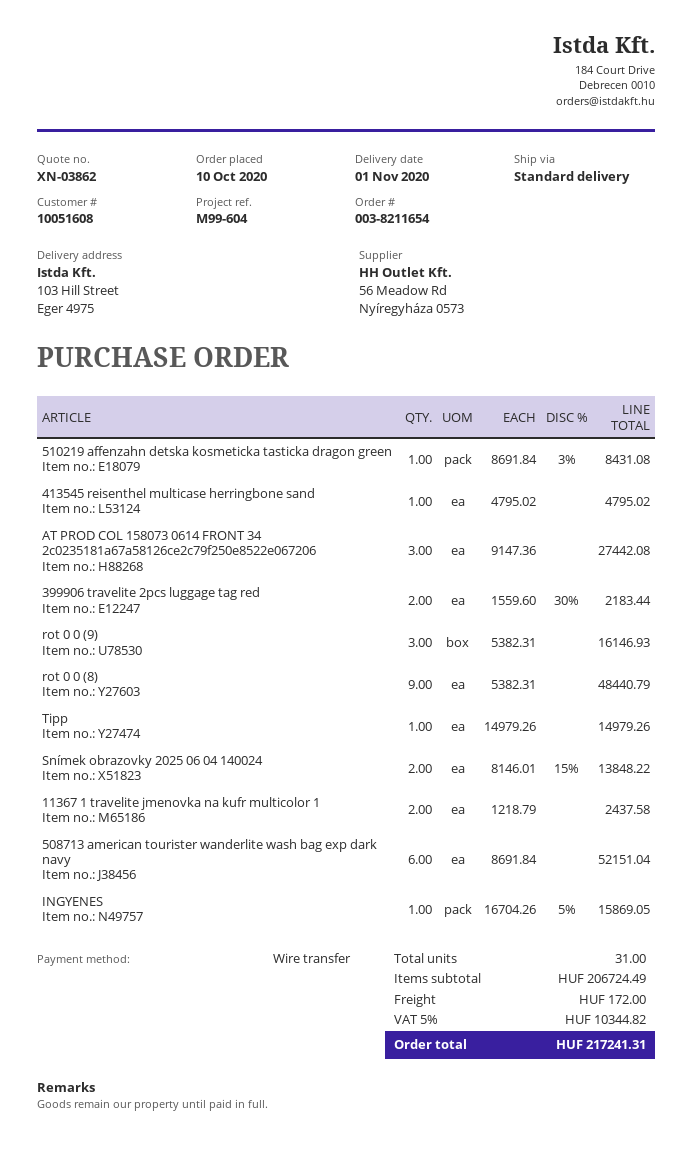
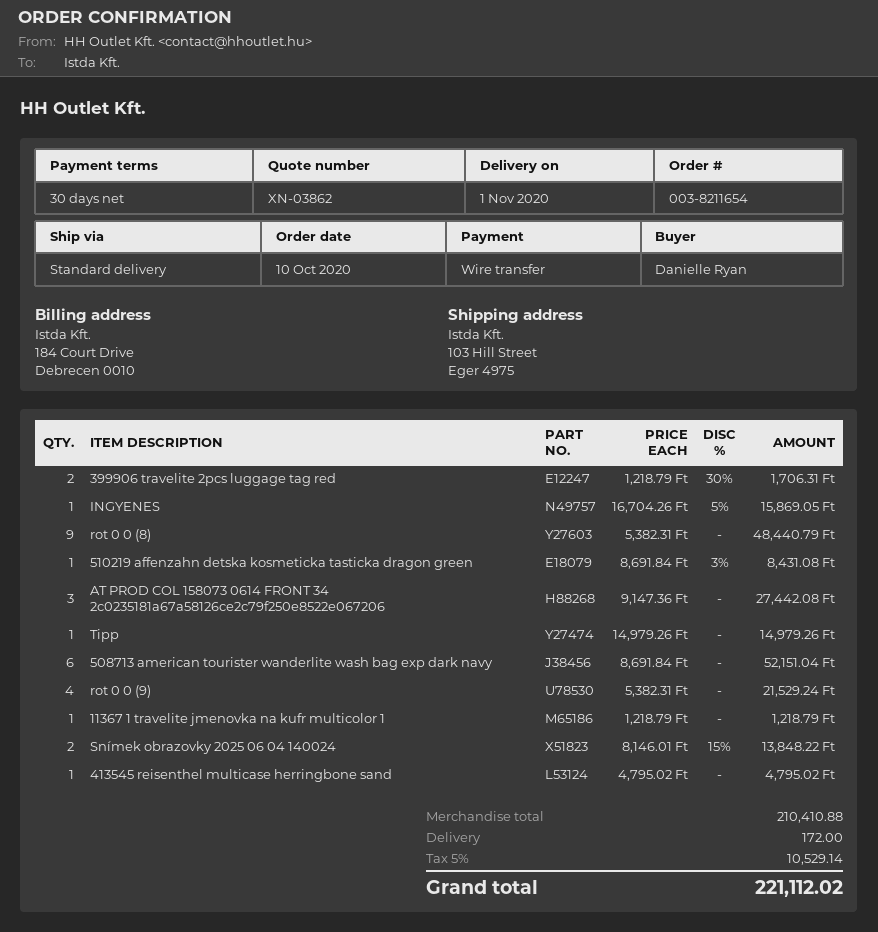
399906 travelite 2pcs luggage tag red: 2 x 1559.60 - 30% = 2183.44 -> 2 x 1218.79 - 30% = 1706.31
rot 0 0 (9): 3 x 5382.31 = 16146.93 -> 4 x 5382.31 = 21529.24
11367 1 travelite jmenovka na kufr multicolor 1: 2 x 1218.79 = 2437.58 -> 1 x 1218.79 = 1218.79
subtotal: 206724.49 -> 210410.88
tax: 5% = 10344.82 -> 5% = 10529.14
total: 217241.31 -> 221112.02

